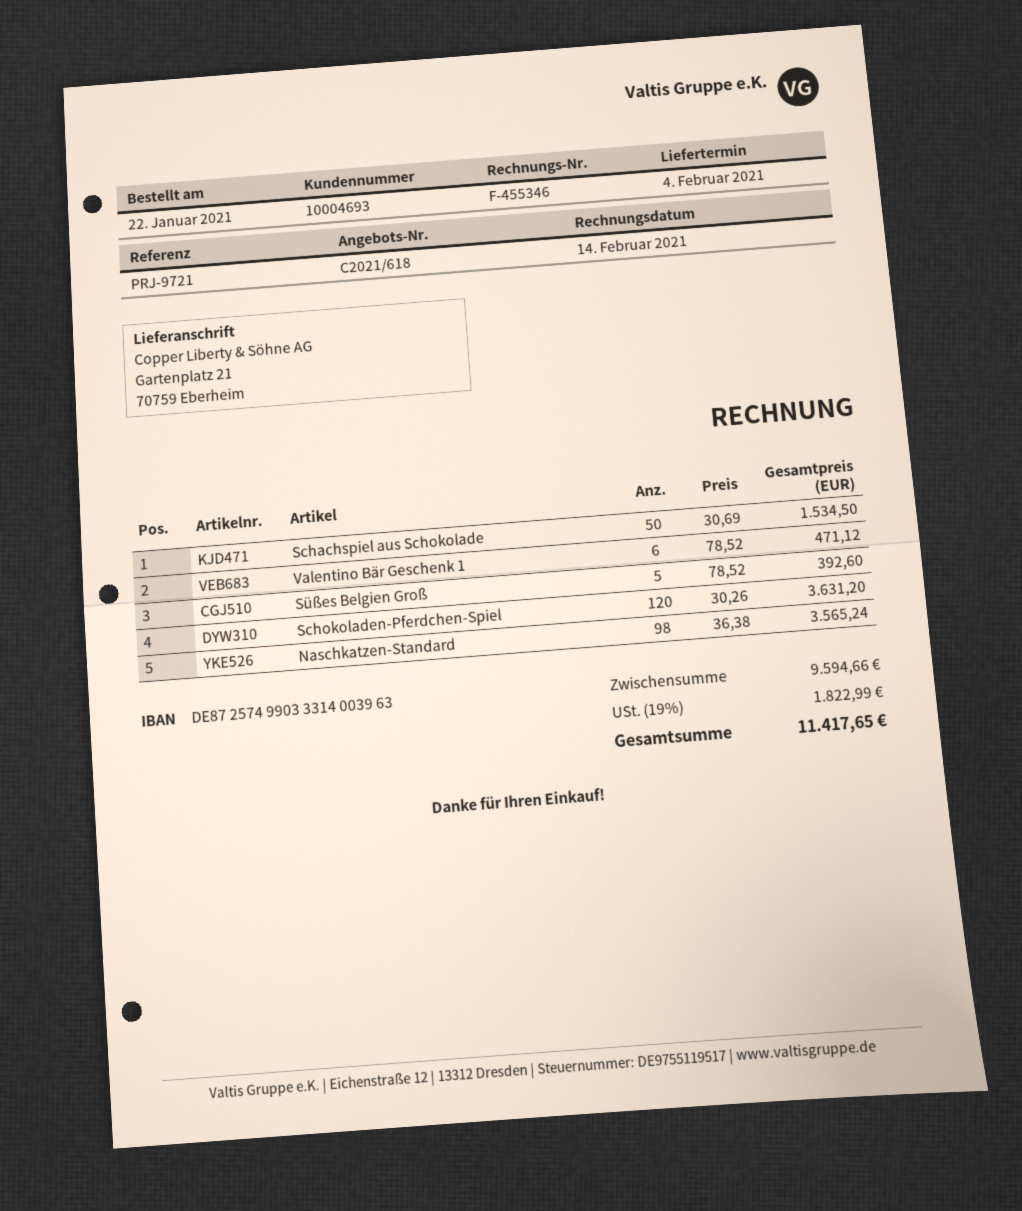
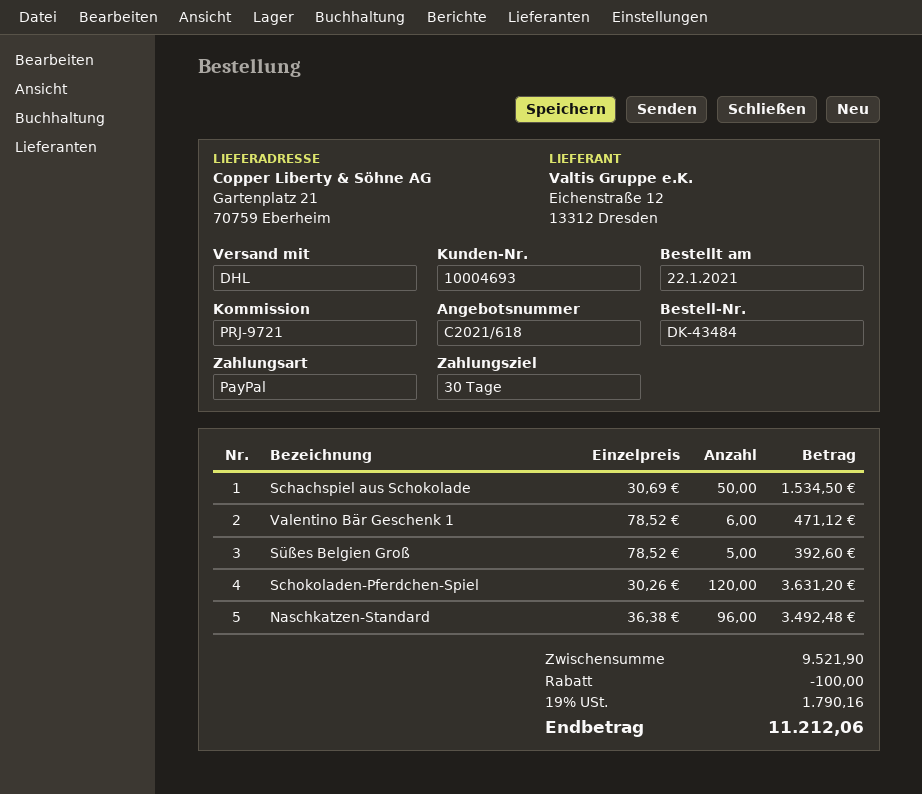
Naschkatzen-Standard: 98 x 36.38 = 3565.24 -> 96 x 36.38 = 3492.48
subtotal: 9594.66 -> 9521.90
discount: none -> 100.00
tax: 19% = 1822.99 -> 19% = 1790.16
total: 11417.65 -> 11212.06

